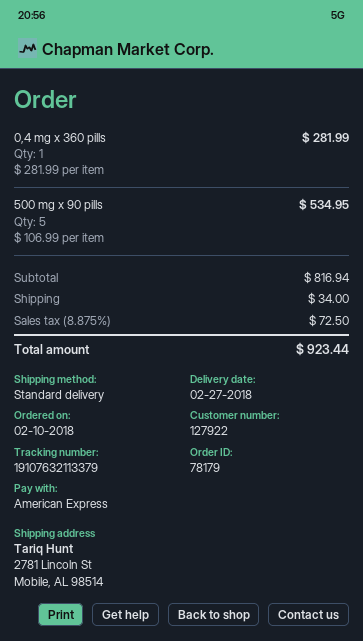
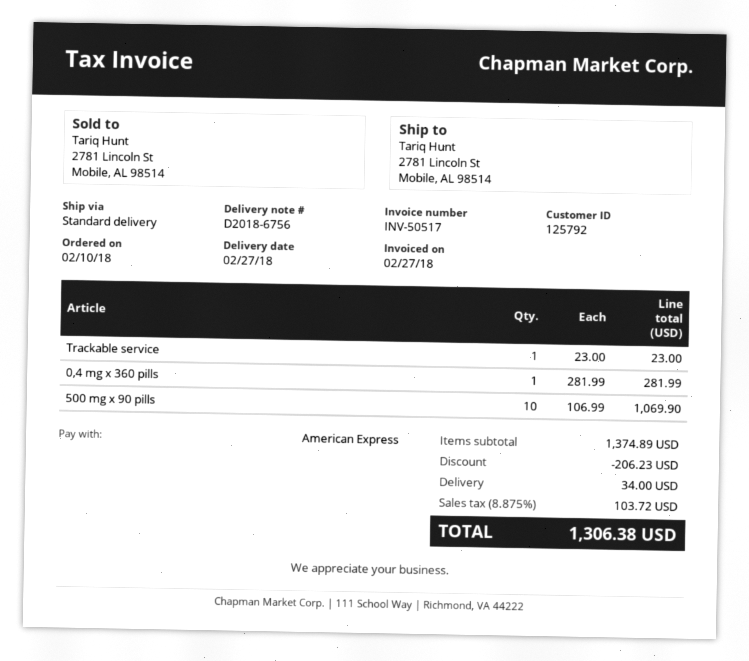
customer number: 127922 -> 125792
500 mg x 90 pills: 5 x 106.99 = 534.95 -> 10 x 106.99 = 1069.90
Trackable service: none -> 1 x 23.00 = 23.00
subtotal: 816.94 -> 1374.89
discount: none -> 206.23
tax: 8.875% = 72.50 -> 8.875% = 103.72
total: 923.44 -> 1306.38

